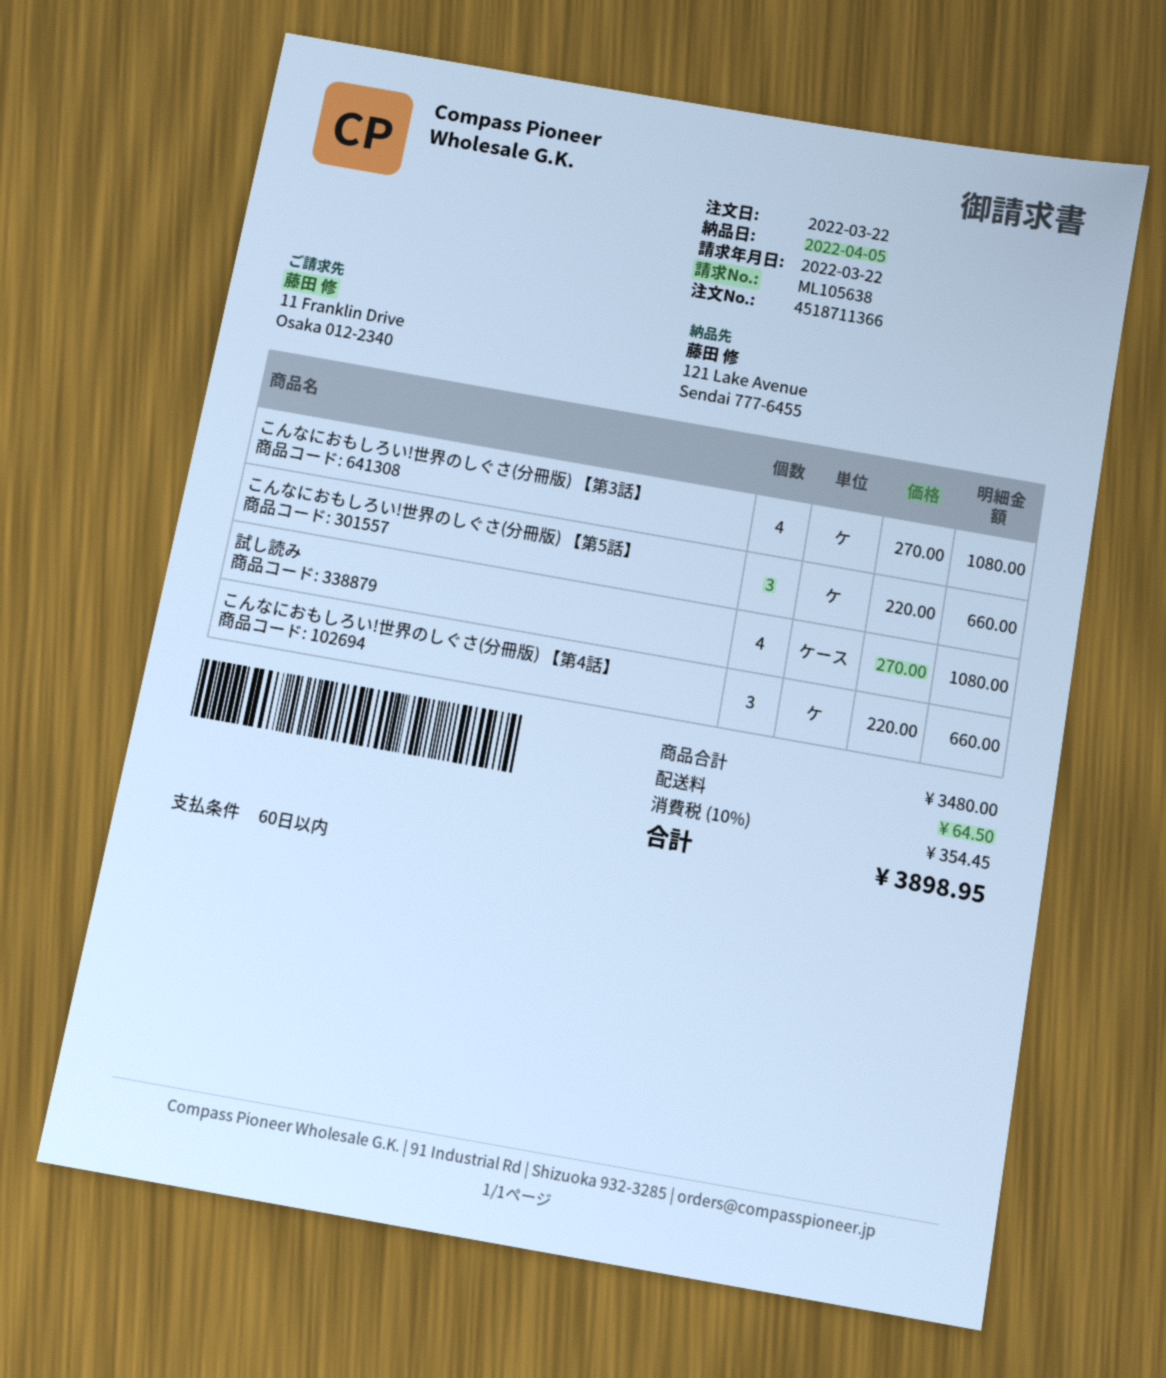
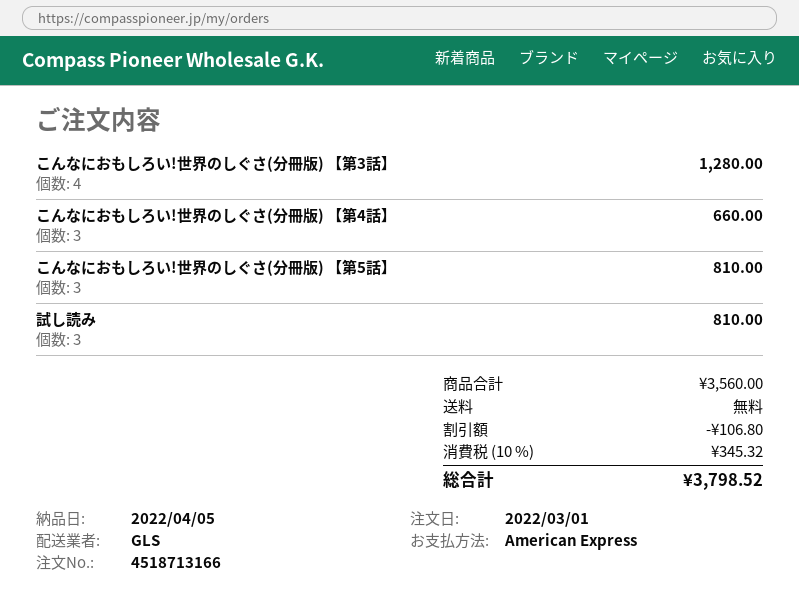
order number: 4518711366 -> 4518713166
order date: 2022-03-22 -> 2022-03-01
こんなにおもしろい!世界のしぐさ(分冊版) 【第3話】: 4 for 1080.00 -> 4 for 1280.00
こんなにおもしろい!世界のしぐさ(分冊版) 【第5話】: 3 for 660.00 -> 3 for 810.00
試し読み: 4 for 1080.00 -> 3 for 810.00
subtotal: 3480.00 -> 3560.00
discount: none -> 106.80
shipping: 64.50 -> 0.00
tax: 10% = 354.45 -> 10% = 345.32
total: 3898.95 -> 3798.52

